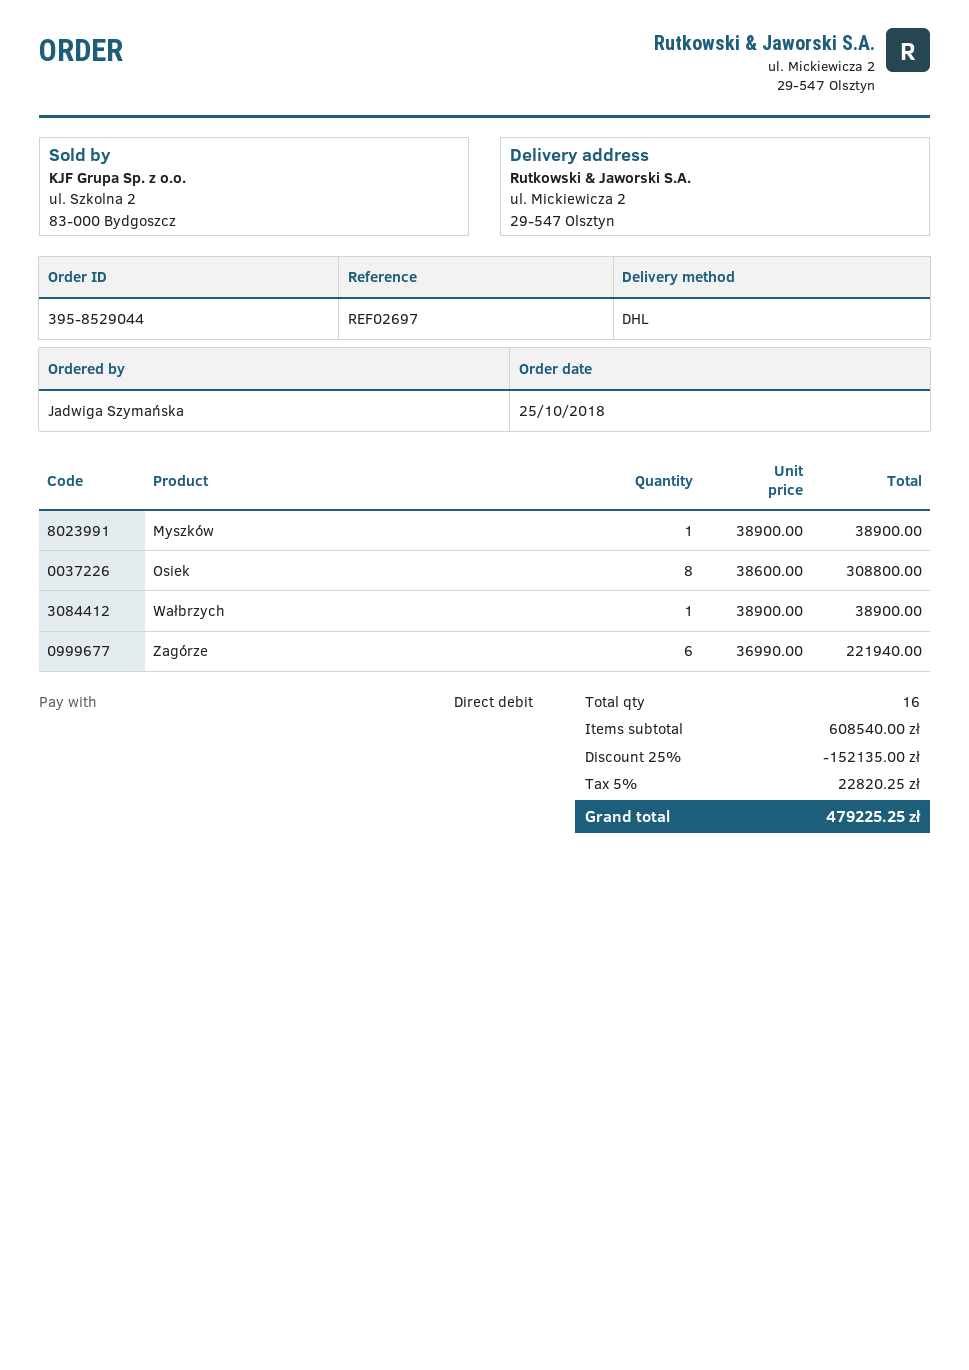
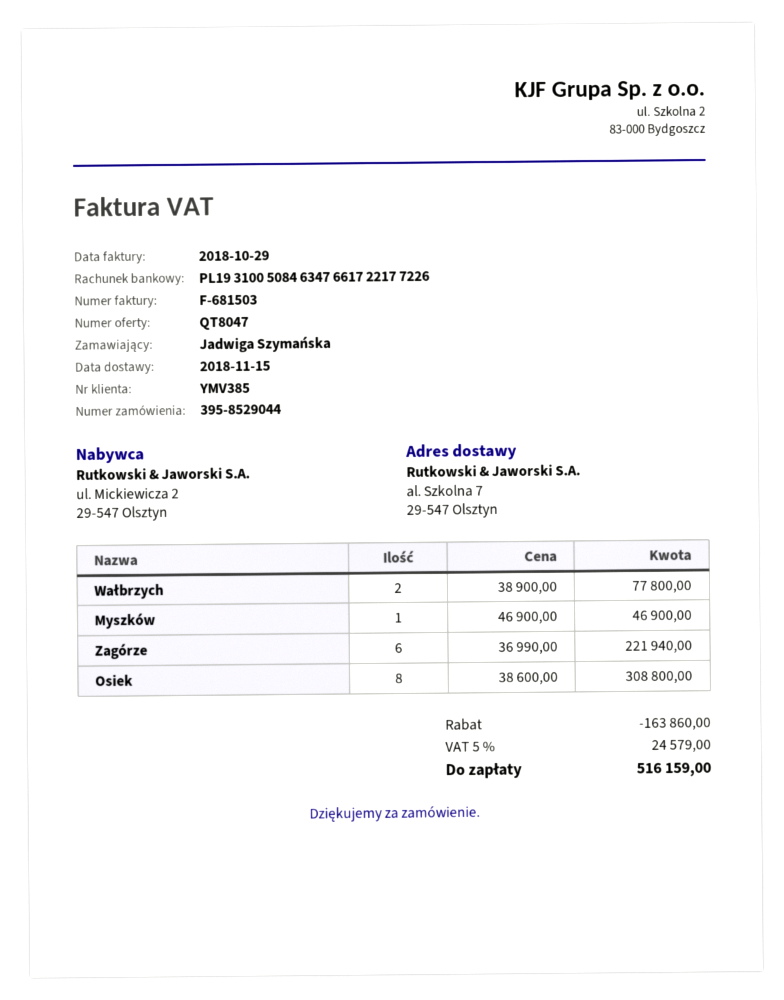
ship to: ul. Mickiewicza 2, 29-547 Olsztyn -> al. Szkolna 7, 29-547 Olsztyn
Myszków: 1 x 38900.00 = 38900.00 -> 1 x 46900.00 = 46900.00
Wałbrzych: 1 x 38900.00 = 38900.00 -> 2 x 38900.00 = 77800.00
discount: 152135.00 -> 163860.00
tax: 5% = 22820.25 -> 5% = 24579.00
total: 479225.25 -> 516159.00

